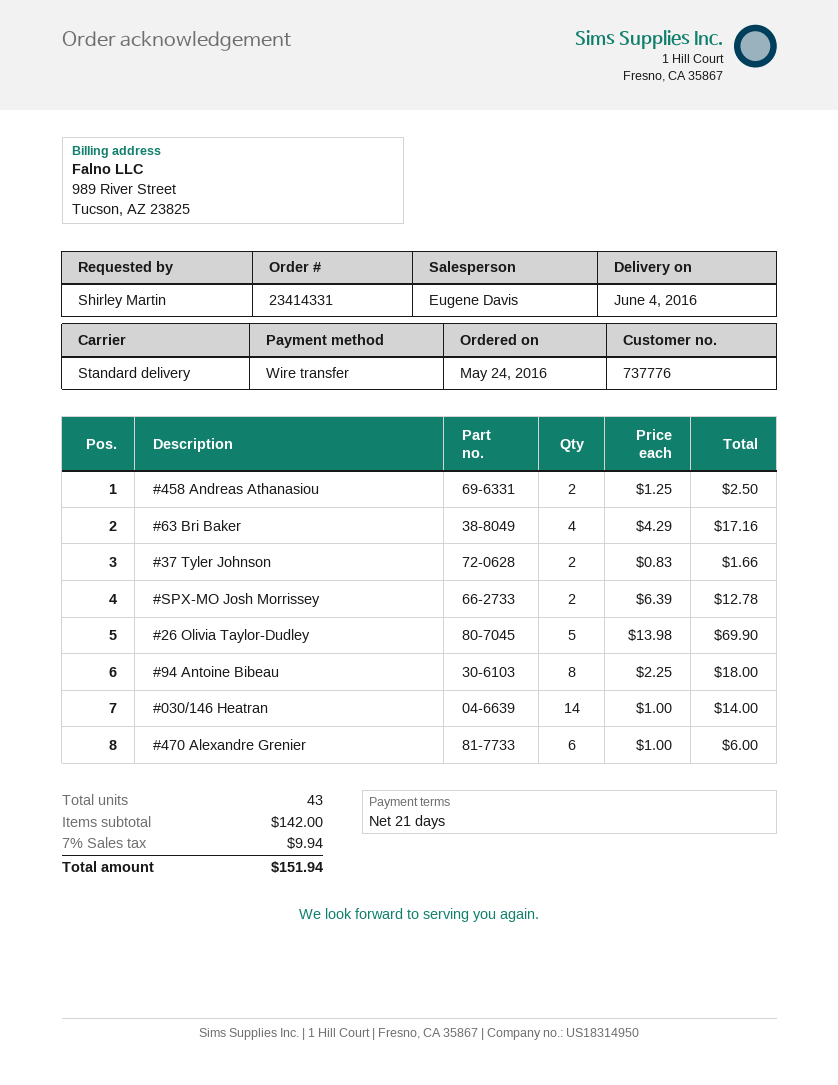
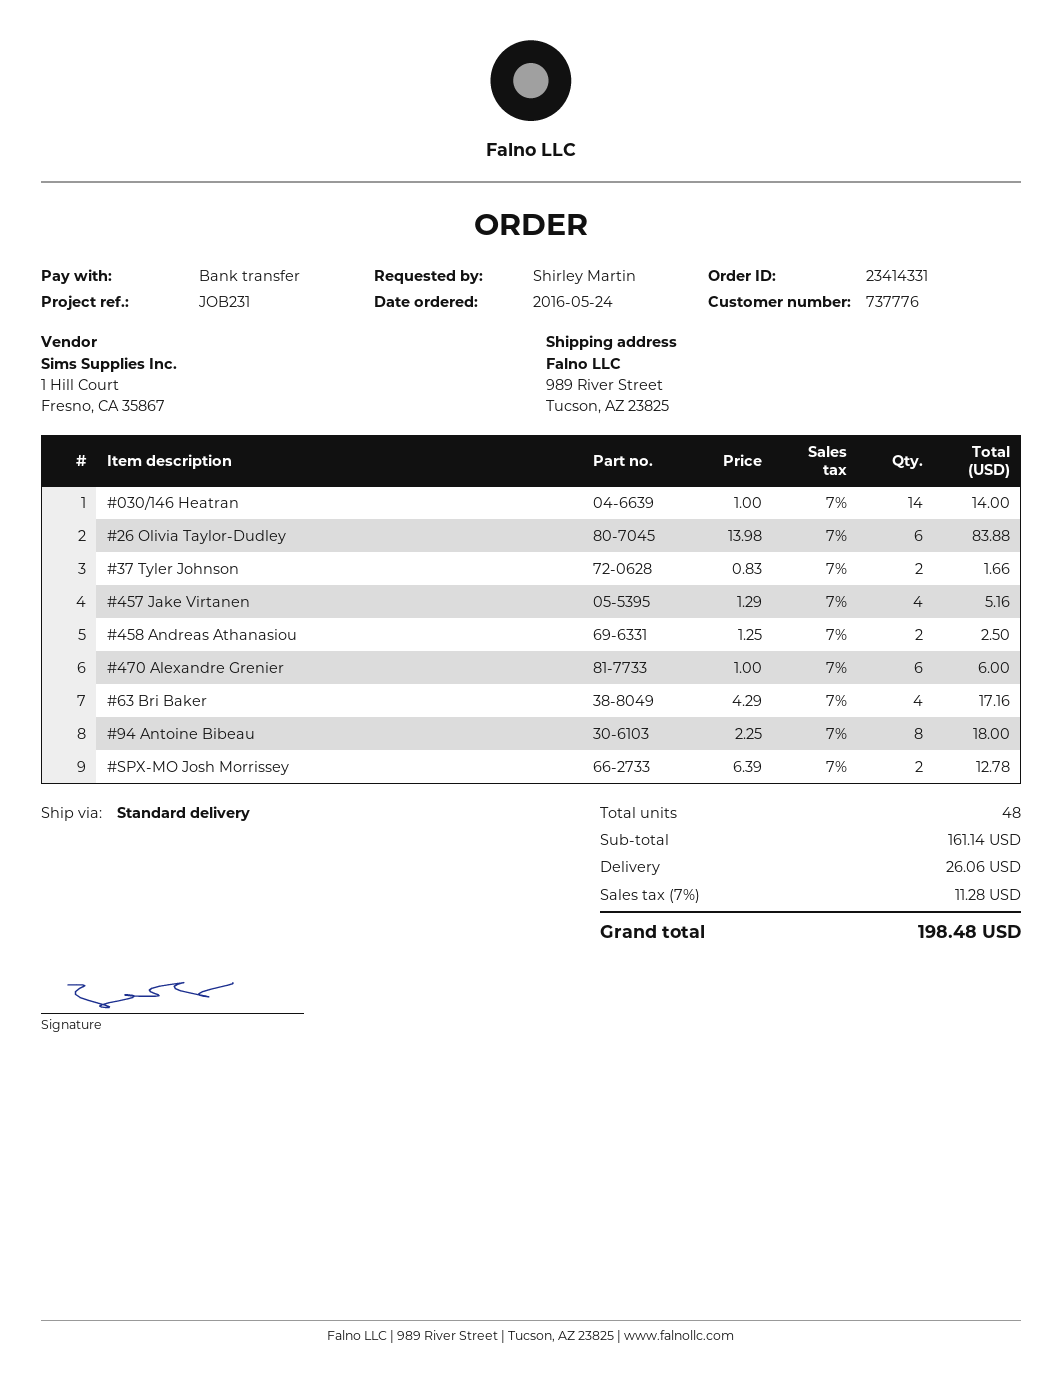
#26 Olivia Taylor-Dudley: 5 x 13.98 = 69.90 -> 6 x 13.98 = 83.88
#457 Jake Virtanen: none -> 4 x 1.29 = 5.16
total quantity: 43 -> 48
subtotal: 142.00 -> 161.14
shipping: none -> 26.06
tax: 7% = 9.94 -> 7% = 11.28
total: 151.94 -> 198.48

